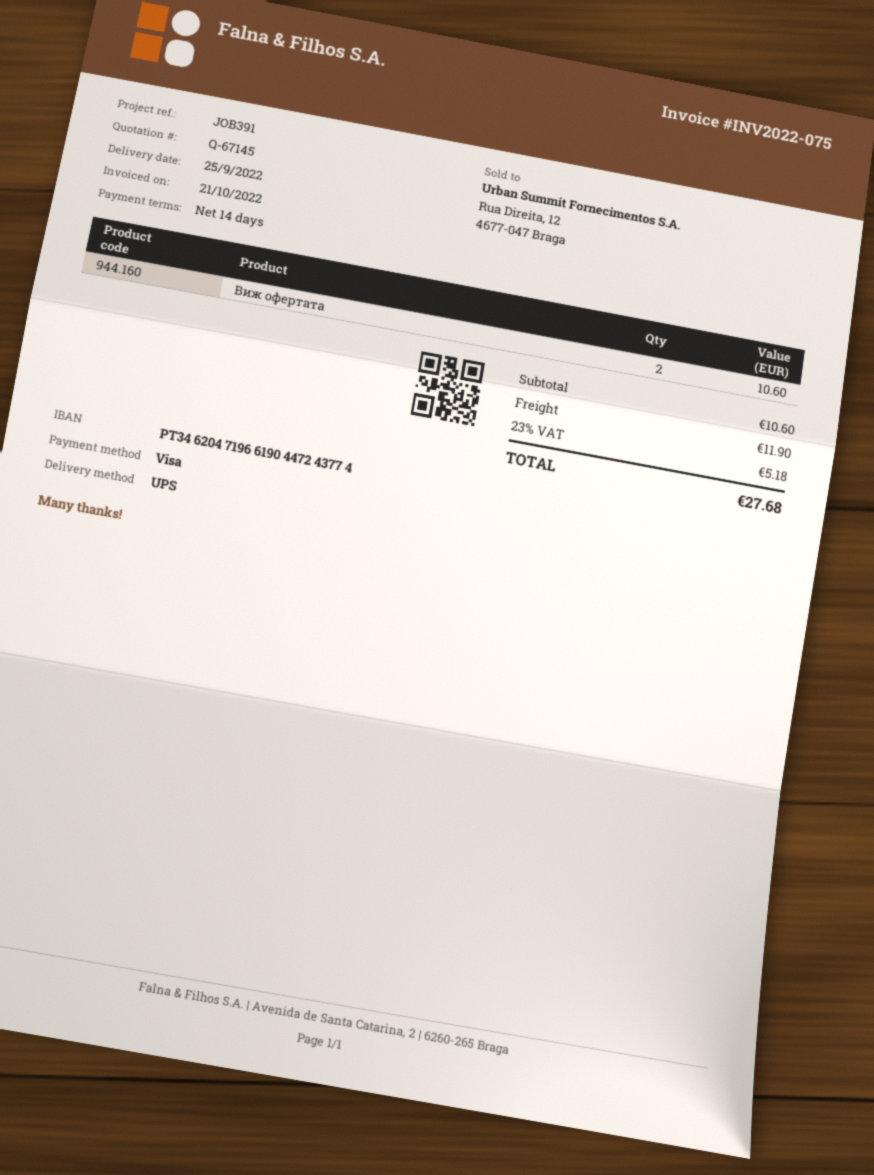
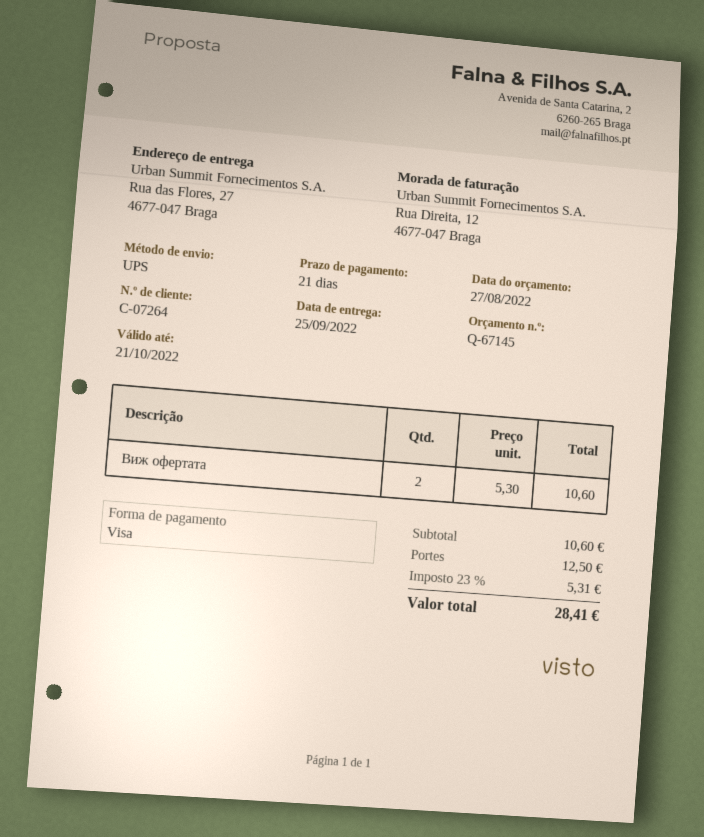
payment terms: 14 days -> 21 days
shipping: 11.90 -> 12.50
tax: 23% = 5.18 -> 23% = 5.31
total: 27.68 -> 28.41

